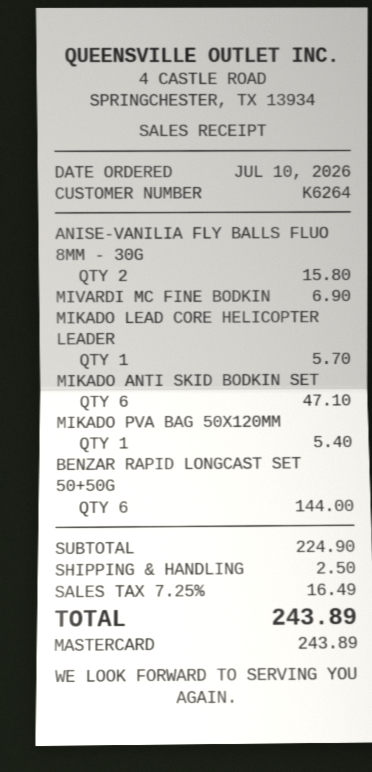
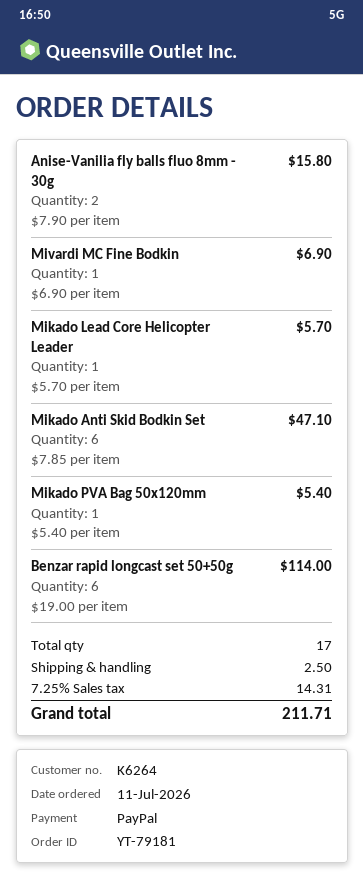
order date: 2026-07-10 -> 2026-07-11
payment method: Mastercard -> PayPal
BENZAR RAPID LONGCAST SET 50+50G: 6 for 144.00 -> 6 for 114.00
tax: 7.25% = 16.49 -> 7.25% = 14.31
total: 243.89 -> 211.71

